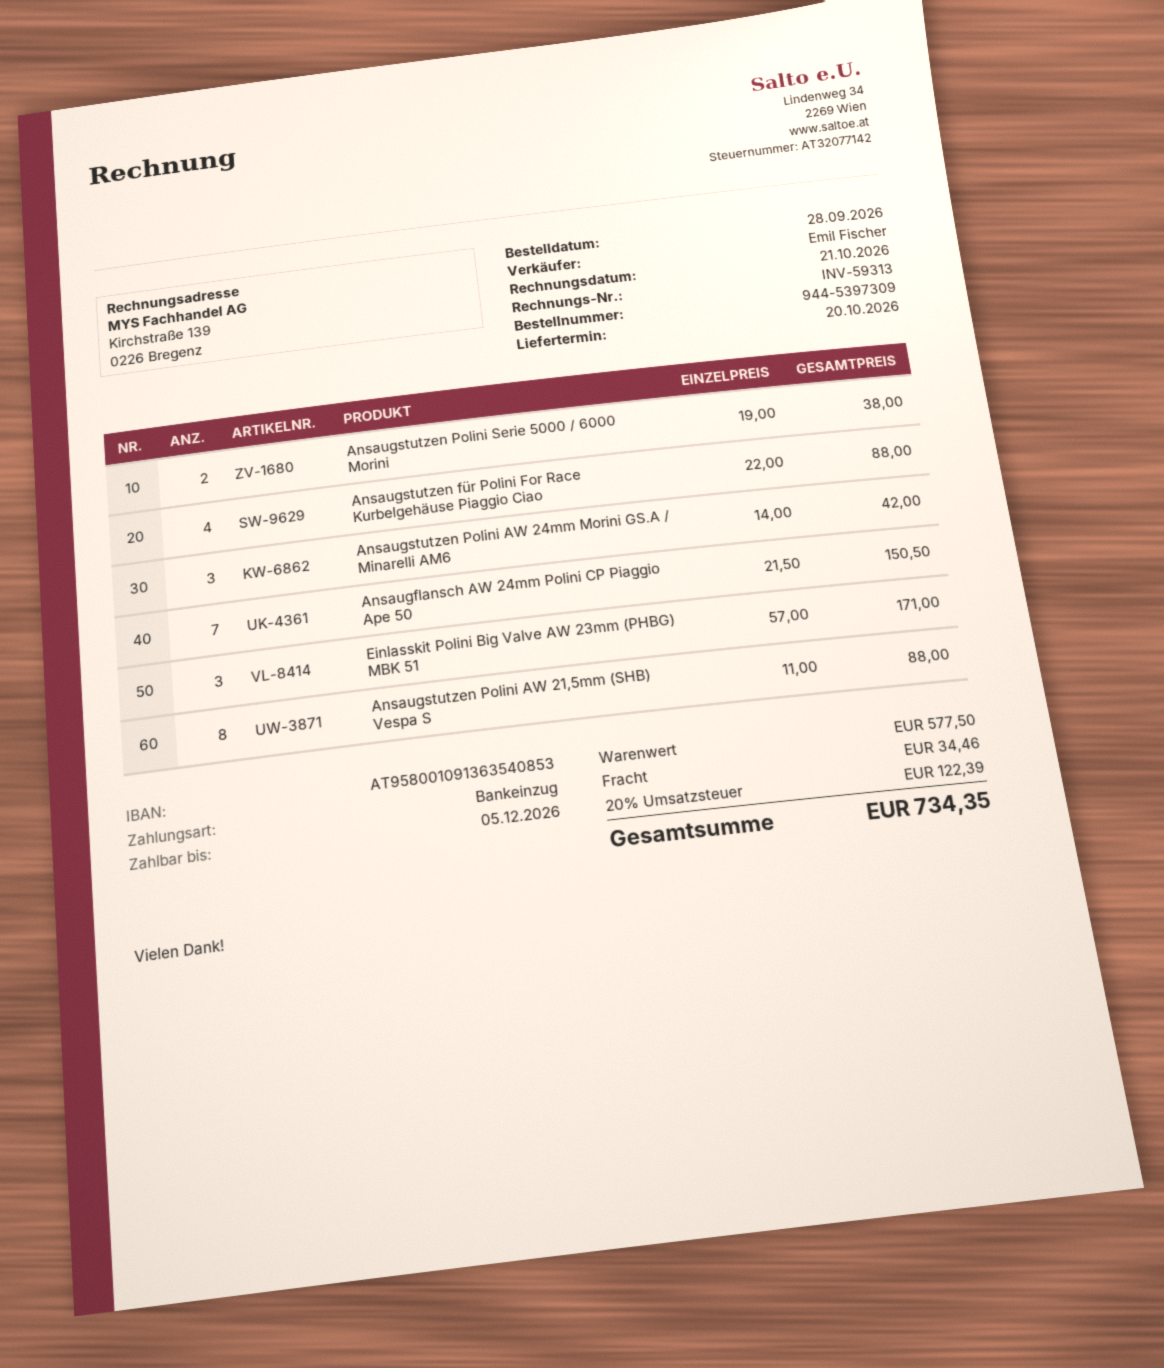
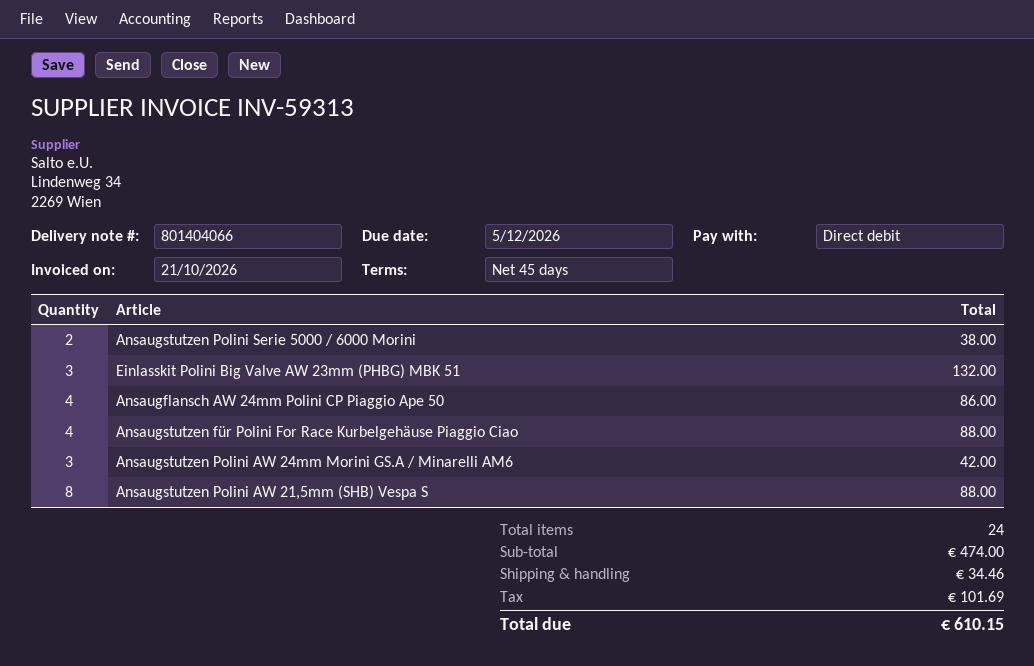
Ansaugflansch AW 24mm Polini CP Piaggio Ape 50: 7 for 150.50 -> 4 for 86.00
Einlasskit Polini Big Valve AW 23mm (PHBG) MBK 51: 3 for 171.00 -> 3 for 132.00
subtotal: 577.50 -> 474.00
tax: 122.39 -> 101.69
total: 734.35 -> 610.15

